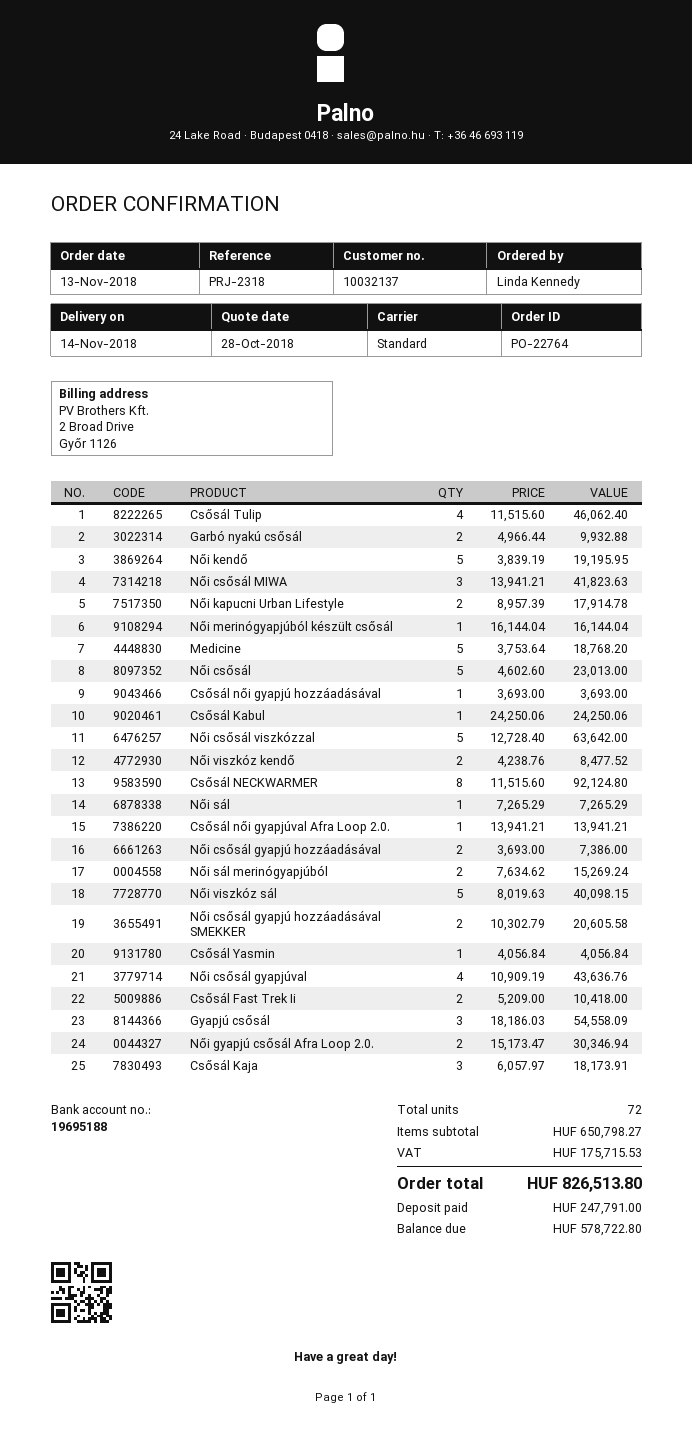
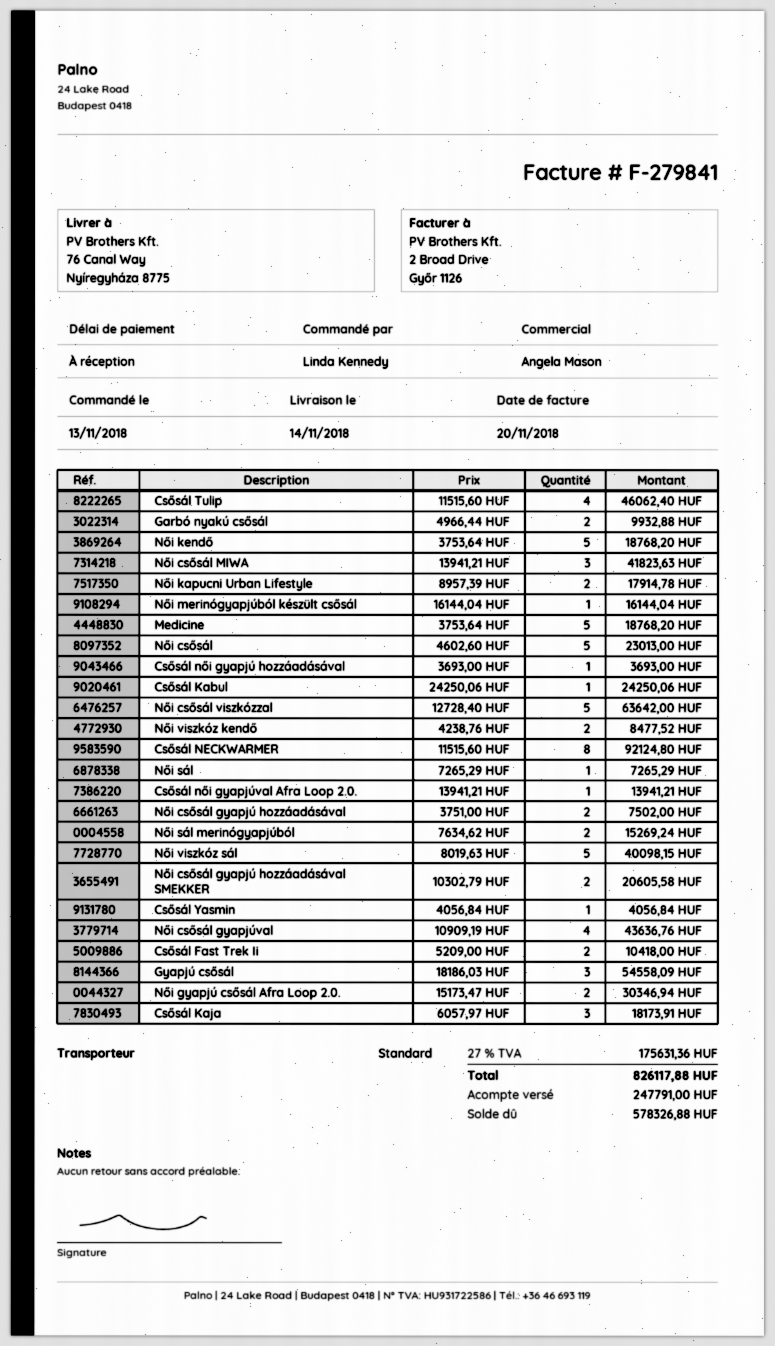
Női kendő: 5 x 3839.19 = 19195.95 -> 5 x 3753.64 = 18768.20
Női csősál gyapjú hozzáadásával: 2 x 3693.00 = 7386.00 -> 2 x 3751.00 = 7502.00
tax: 175715.53 -> 175631.36
total: 826513.80 -> 826117.88
balance: 578722.80 -> 578326.88

